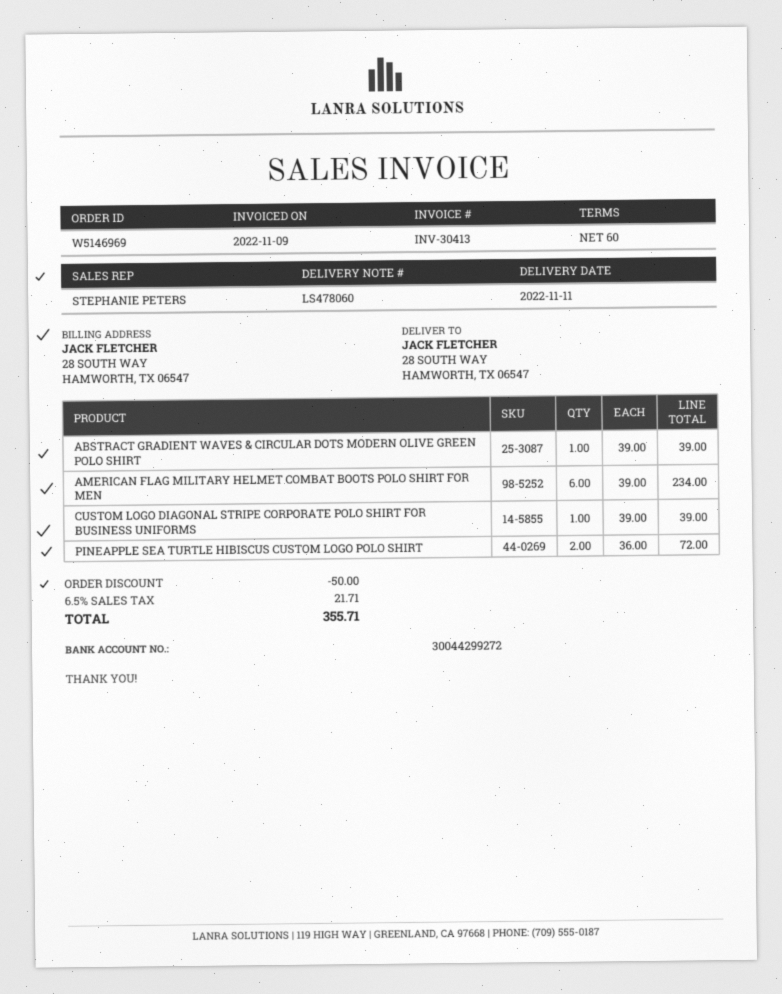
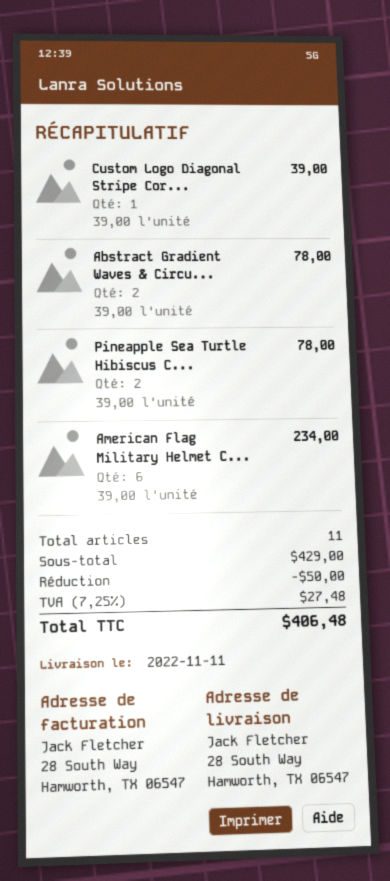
ABSTRACT GRADIENT WAVES & CIRCULAR DOTS MODERN OLIVE GREEN POLO SHIRT: 1 x 39.00 = 39.00 -> 2 x 39.00 = 78.00
PINEAPPLE SEA TURTLE HIBISCUS CUSTOM LOGO POLO SHIRT: 2 x 36.00 = 72.00 -> 2 x 39.00 = 78.00
tax: 6.5% = 21.71 -> 7.25% = 27.48
total: 355.71 -> 406.48

